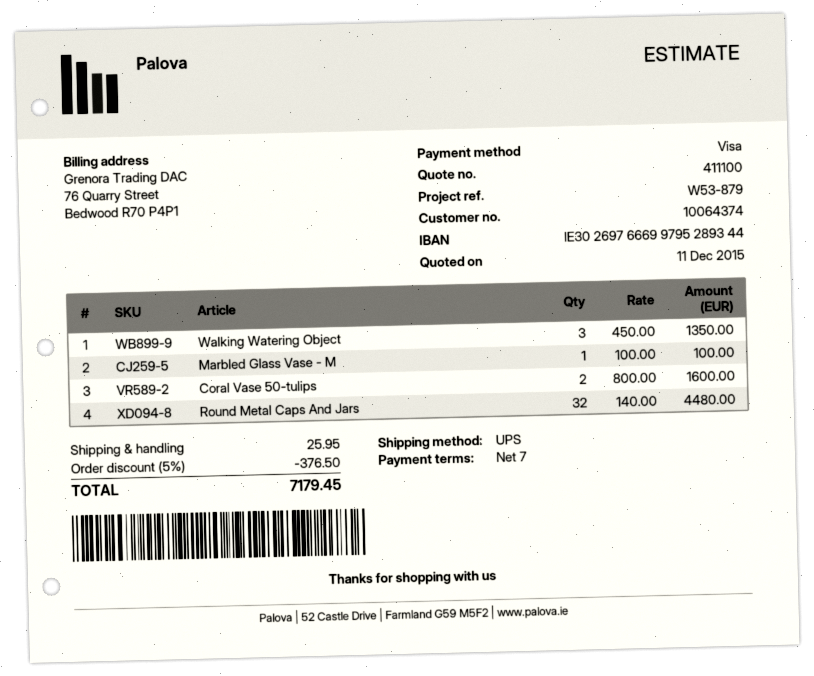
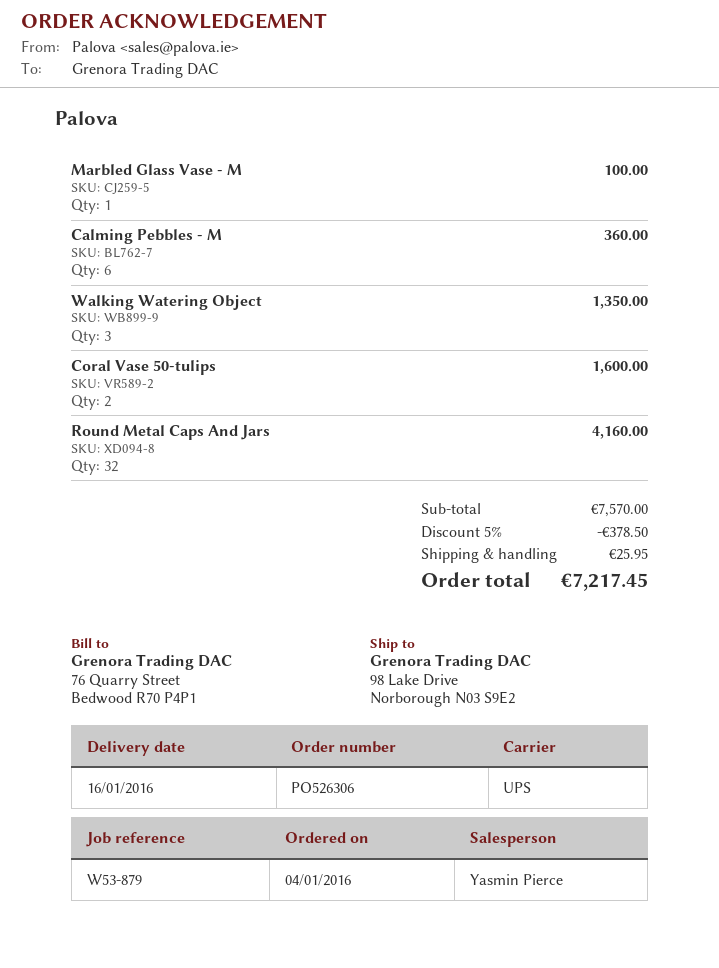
Round Metal Caps And Jars: 32 for 4480.00 -> 32 for 4160.00
Calming Pebbles - M: none -> 6 for 360.00
discount: 5% = 376.50 -> 5% = 378.50
total: 7179.45 -> 7217.45

